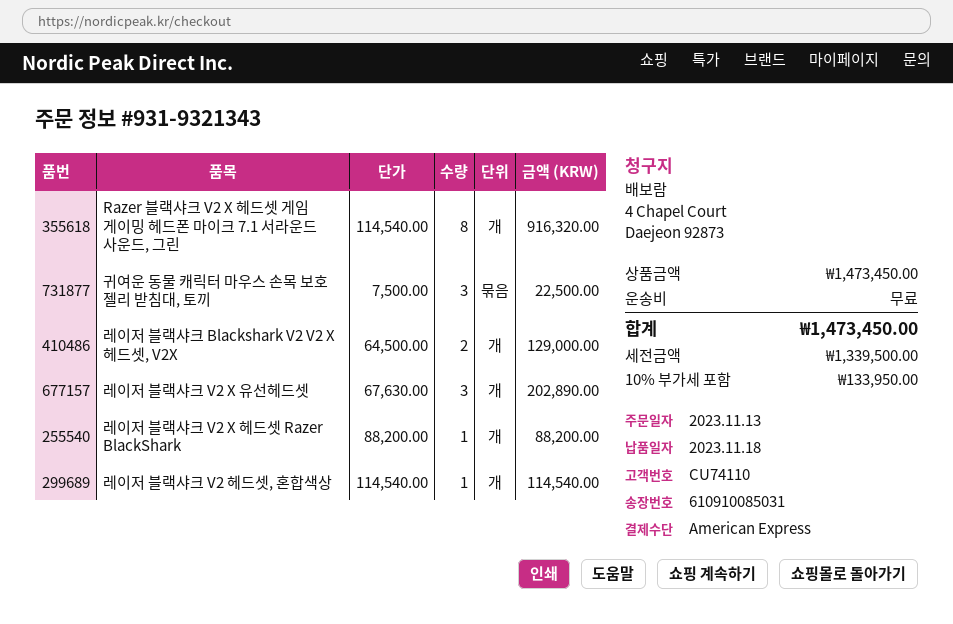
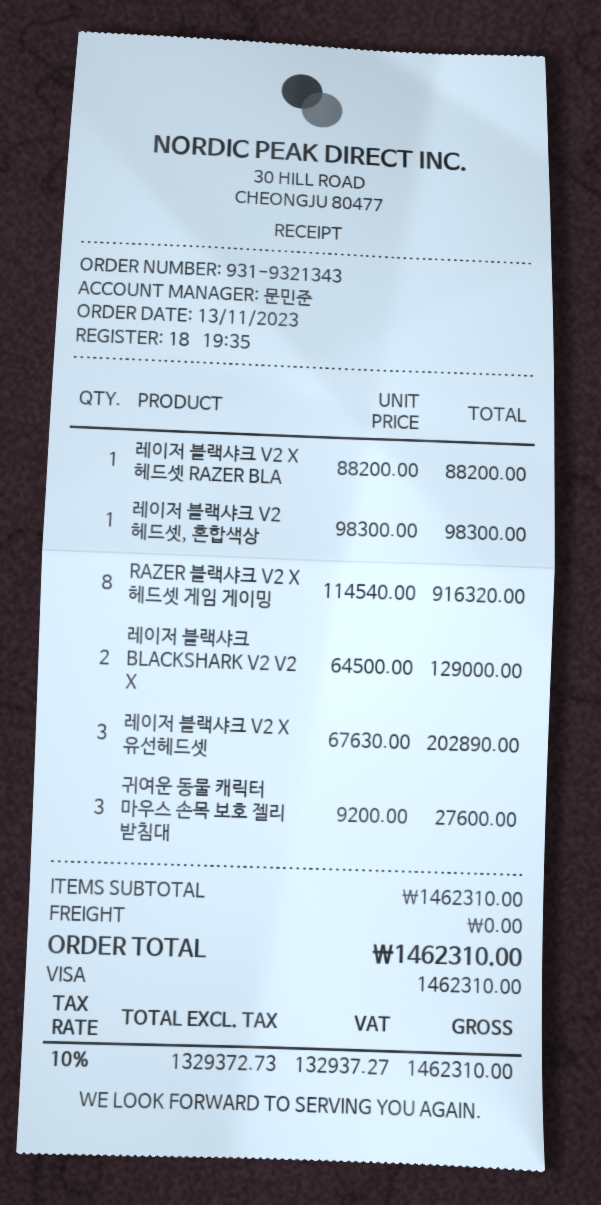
payment method: American Express -> Visa
귀여운 동물 캐릭터 마우스 손목 보호 젤리 받침대, 토끼: 3 x 7500.00 = 22500.00 -> 3 x 9200.00 = 27600.00
레이저 블랙샤크 V2 헤드셋, 혼합색상: 1 x 114540.00 = 114540.00 -> 1 x 98300.00 = 98300.00
subtotal: 1473450.00 -> 1462310.00
net: 1339500.00 -> 1329372.73
tax: 10% = 133950.00 -> 10% = 132937.27
total: 1473450.00 -> 1462310.00

